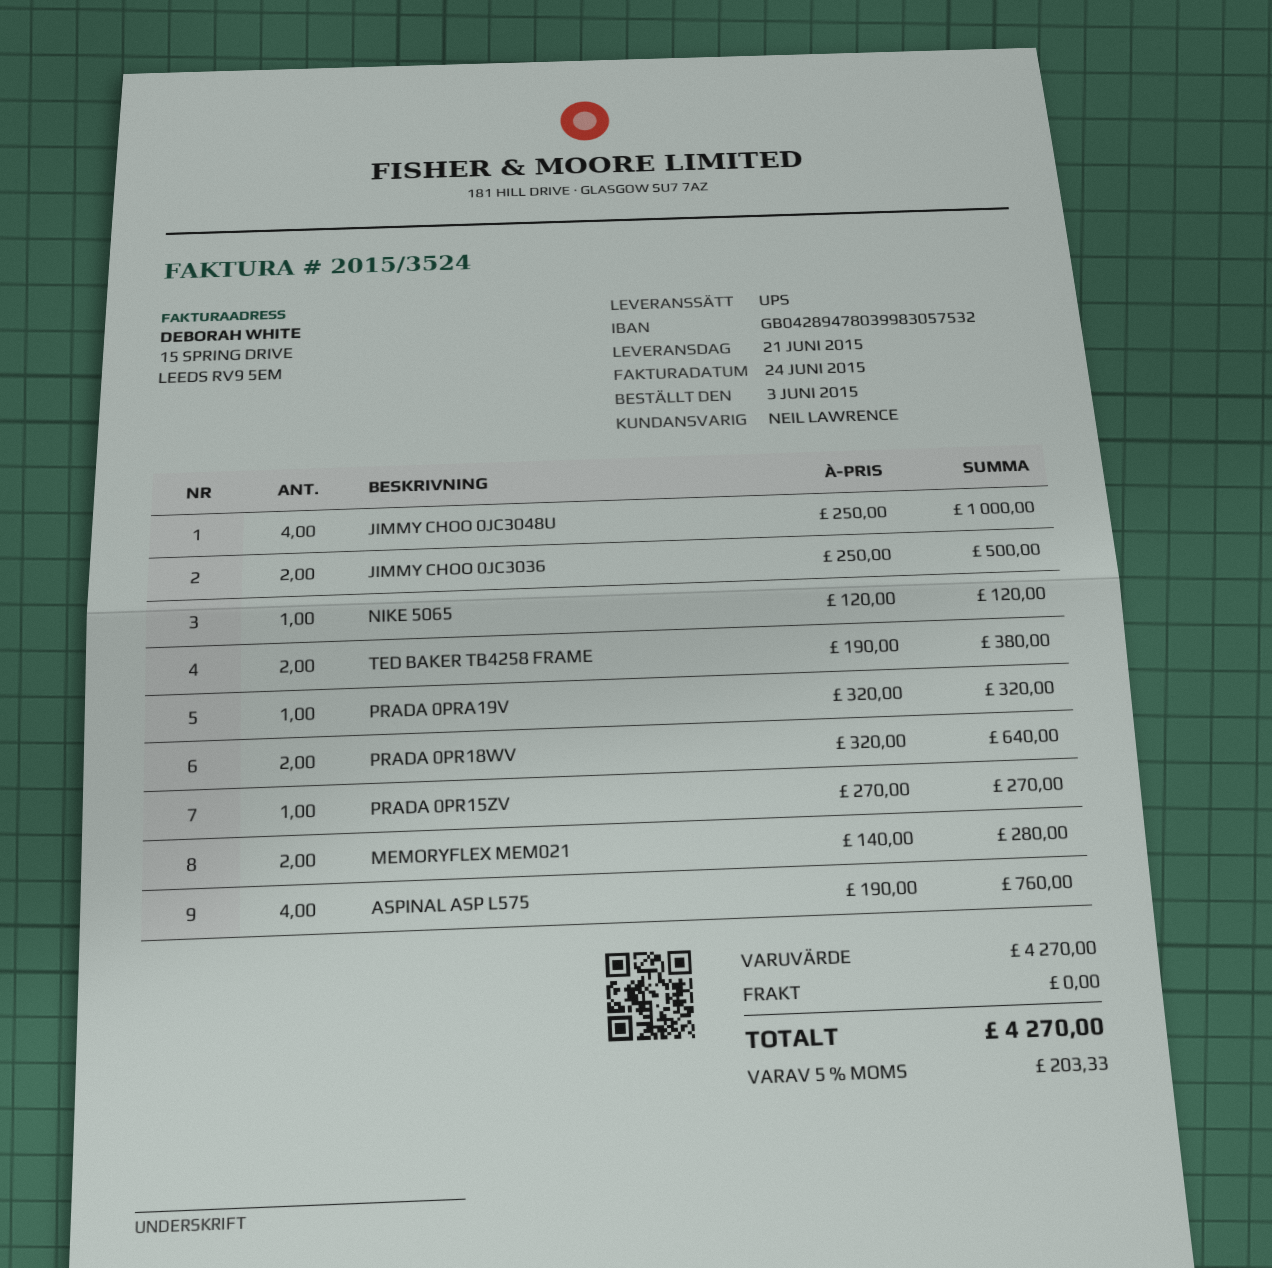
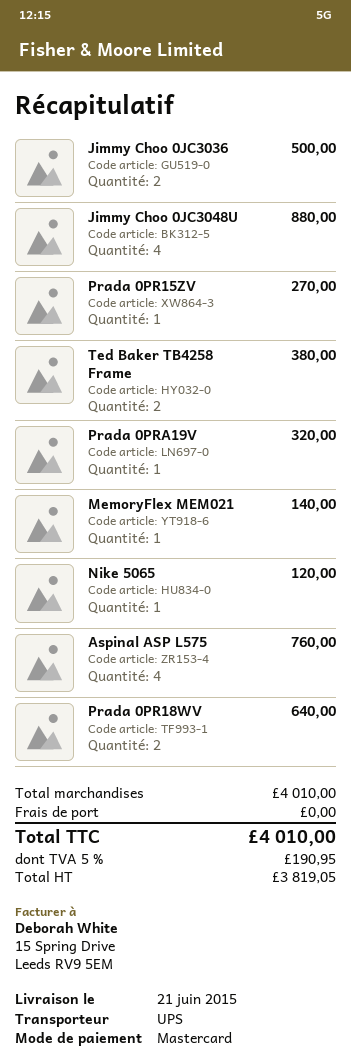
JIMMY CHOO 0JC3048U: 4 for 1000.00 -> 4 for 880.00
MEMORYFLEX MEM021: 2 for 280.00 -> 1 for 140.00
subtotal: 4270.00 -> 4010.00
tax: 5% = 203.33 -> 5% = 190.95
total: 4270.00 -> 4010.00

